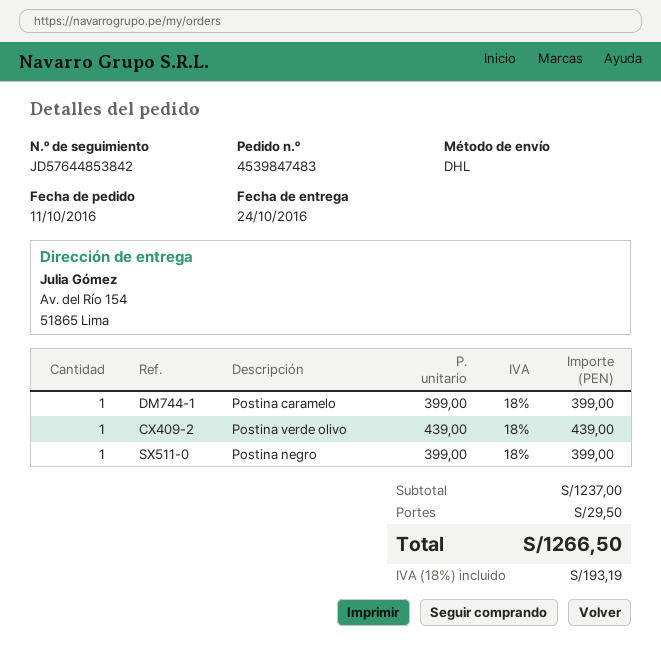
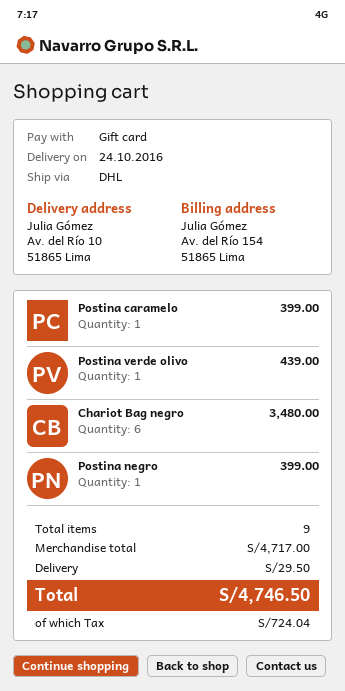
ship to: Av. del Río 154, 51865 Lima -> Av. del Río 10, 51865 Lima
Chariot Bag negro: none -> 6 for 3480.00
subtotal: 1237.00 -> 4717.00
tax: 193.19 -> 724.04
total: 1266.50 -> 4746.50

